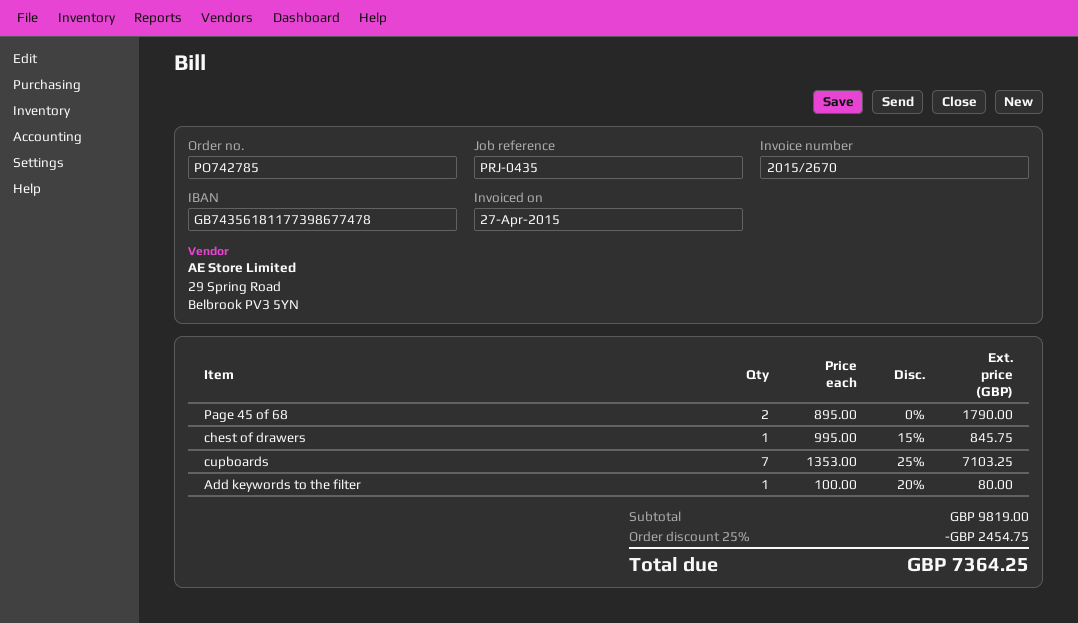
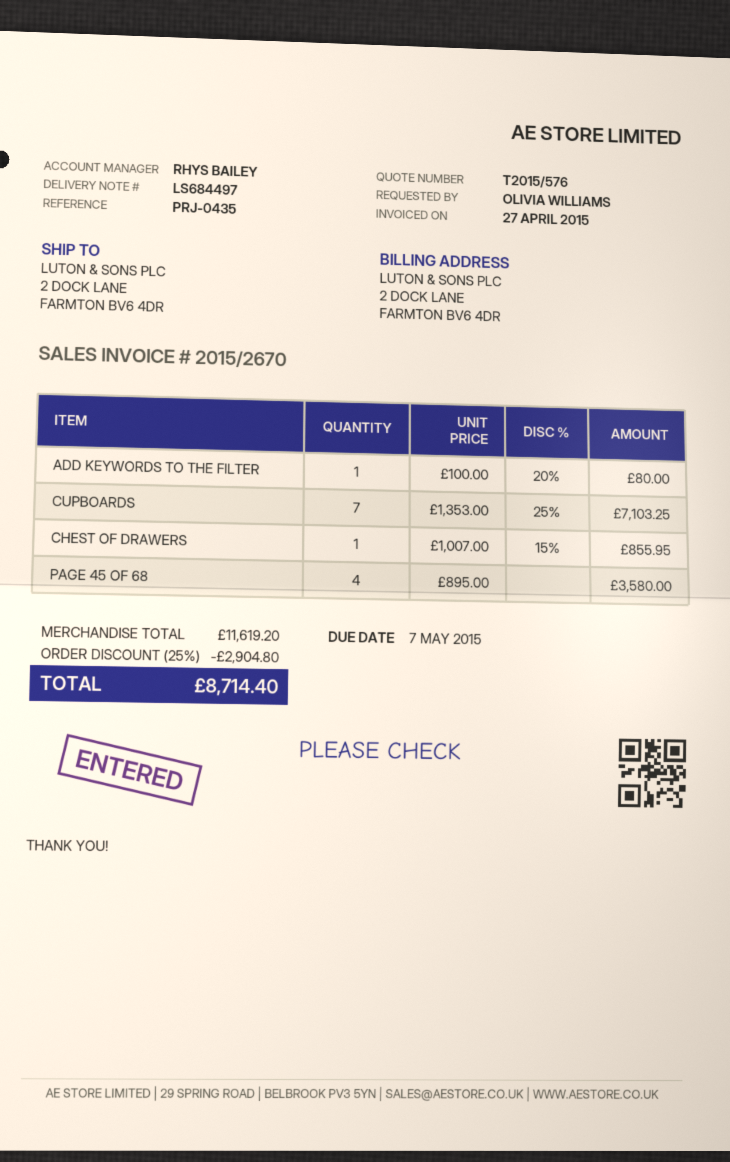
Page 45 of 68: 2 x 895.00 = 1790.00 -> 4 x 895.00 = 3580.00
chest of drawers: 1 x 995.00 - 15% = 845.75 -> 1 x 1007.00 - 15% = 855.95
subtotal: 9819.00 -> 11619.20
discount: 25% = 2454.75 -> 25% = 2904.80
total: 7364.25 -> 8714.40

